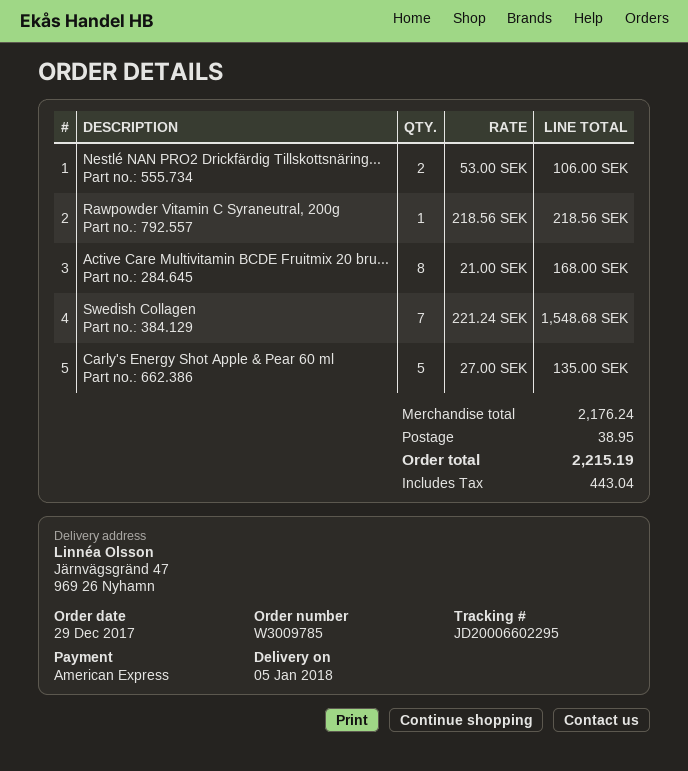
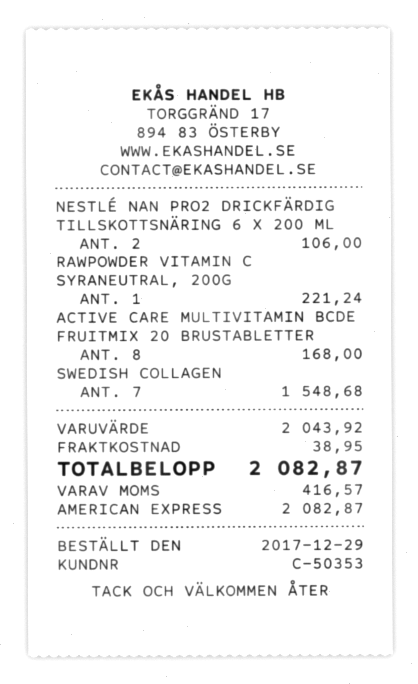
Rawpowder Vitamin C Syraneutral, 200g: 1 for 218.56 -> 1 for 221.24
Carly's Energy Shot Apple & Pear 60 ml: 5 for 135.00 -> none
subtotal: 2176.24 -> 2043.92
tax: 443.04 -> 416.57
total: 2215.19 -> 2082.87

